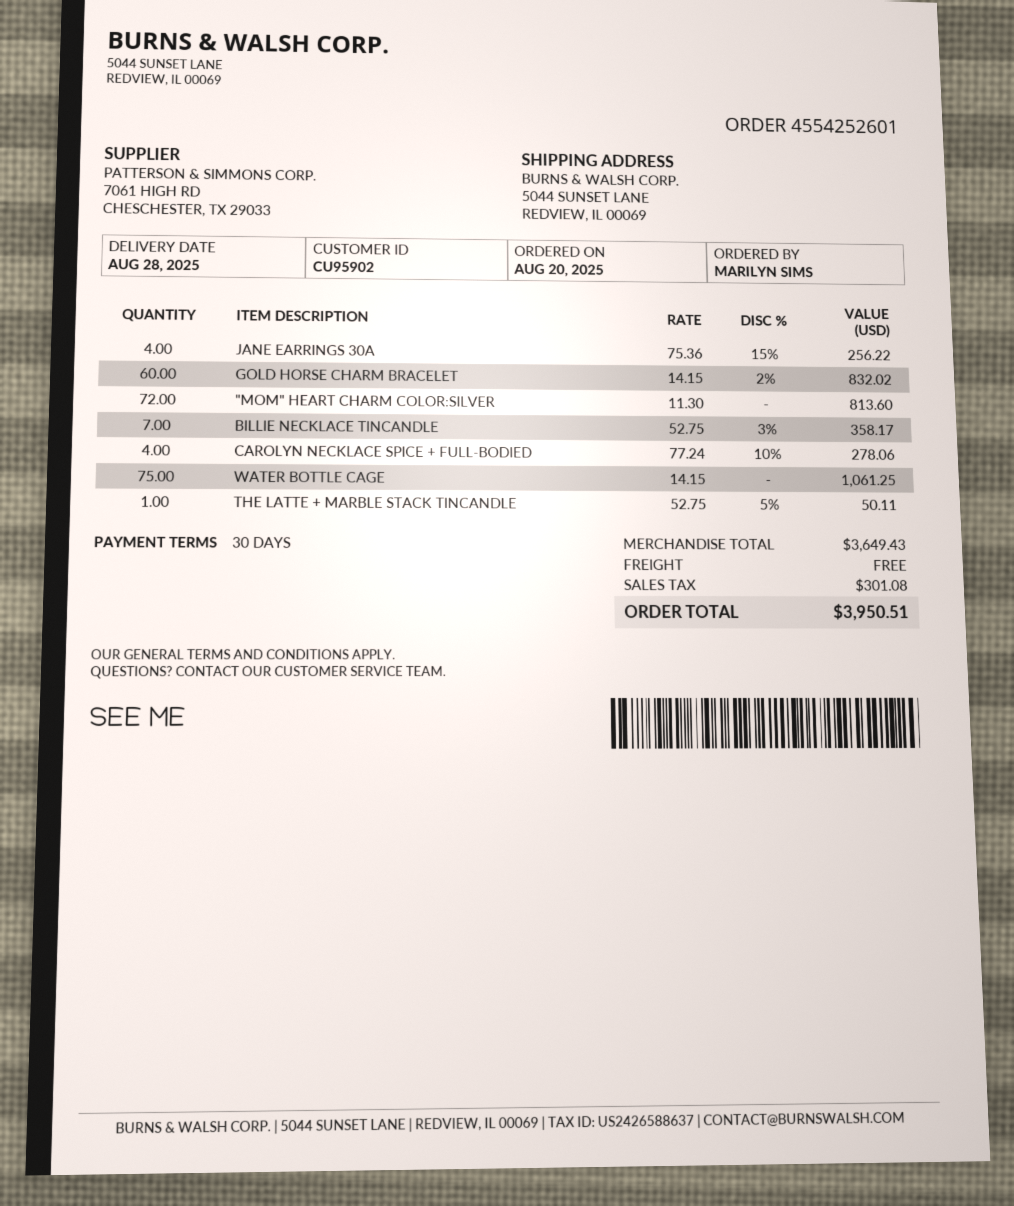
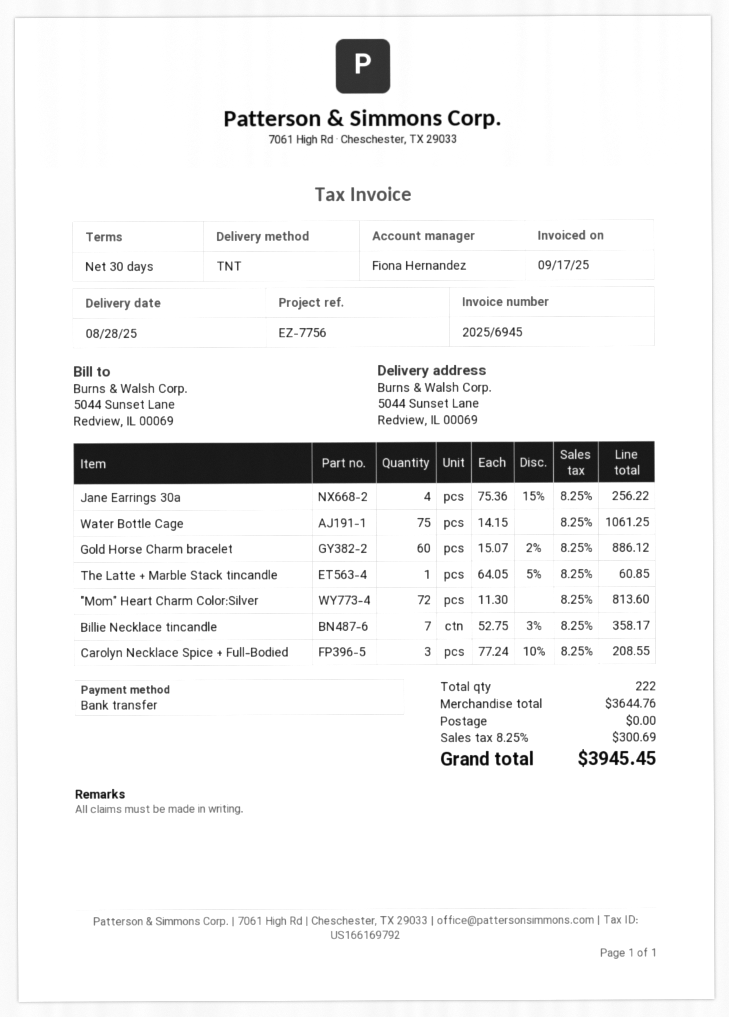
GOLD HORSE CHARM BRACELET: 60 x 14.15 - 2% = 832.02 -> 60 x 15.07 - 2% = 886.12
CAROLYN NECKLACE SPICE + FULL-BODIED: 4 x 77.24 - 10% = 278.06 -> 3 x 77.24 - 10% = 208.55
THE LATTE + MARBLE STACK TINCANDLE: 1 x 52.75 - 5% = 50.11 -> 1 x 64.05 - 5% = 60.85
subtotal: 3649.43 -> 3644.76
tax: 301.08 -> 300.69
total: 3950.51 -> 3945.45

